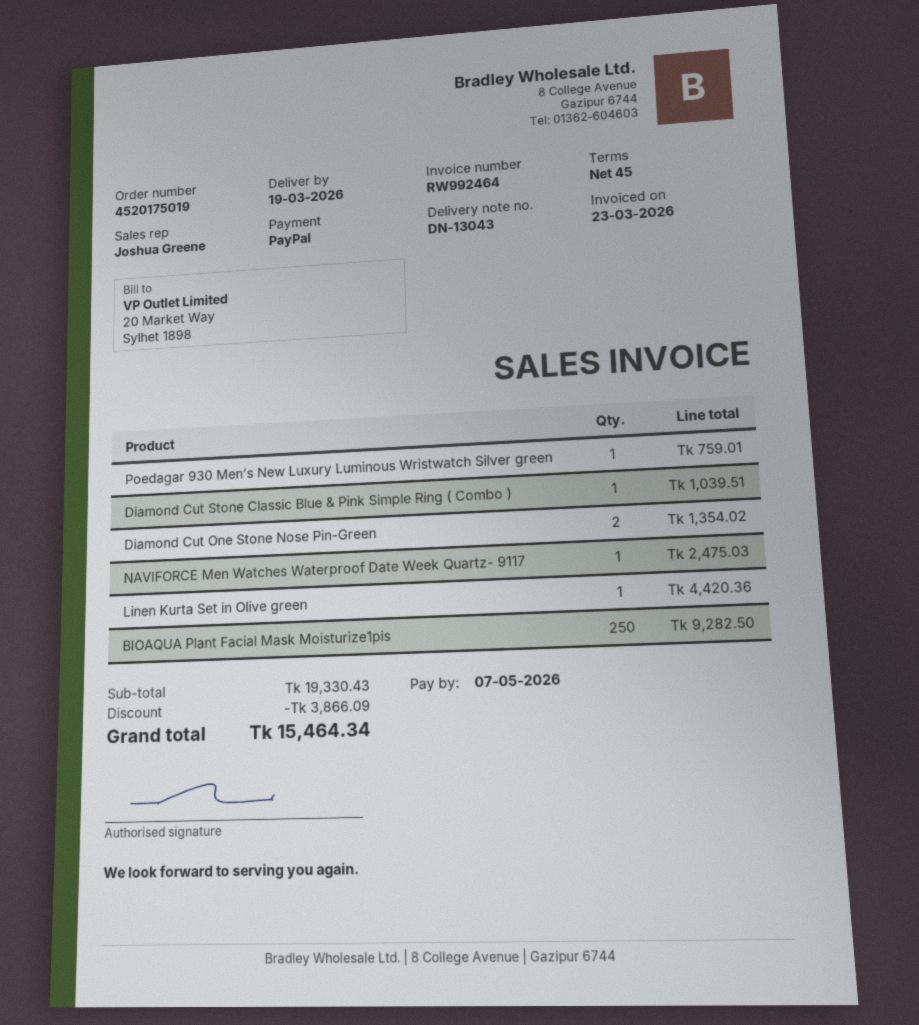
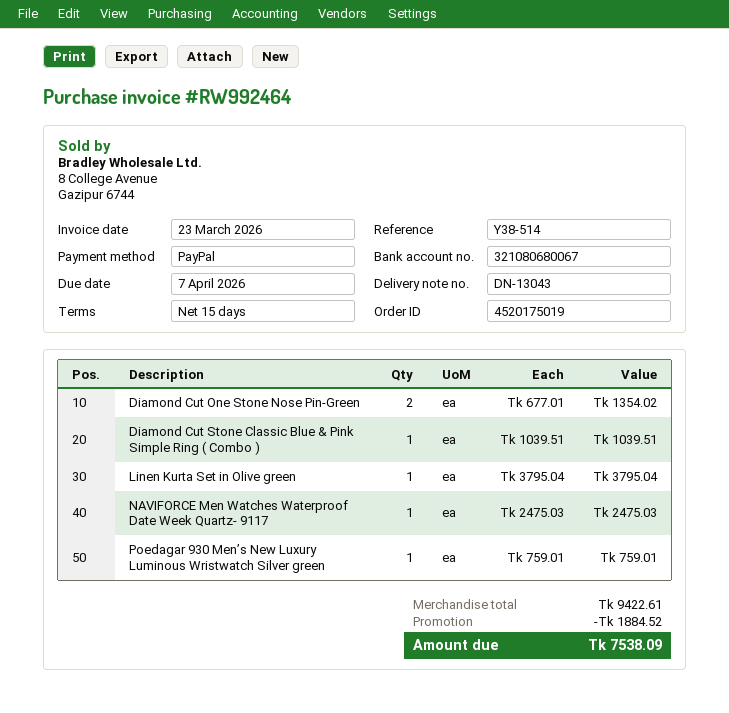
payment terms: 45 days -> 15 days
due date: 2026-05-07 -> 2026-04-07
Linen Kurta Set in Olive green: 1 for 4420.36 -> 1 for 3795.04
BIOAQUA Plant Facial Mask Moisturize1pis: 250 for 9282.50 -> none
subtotal: 19330.43 -> 9422.61
discount: 3866.09 -> 1884.52
total: 15464.34 -> 7538.09

